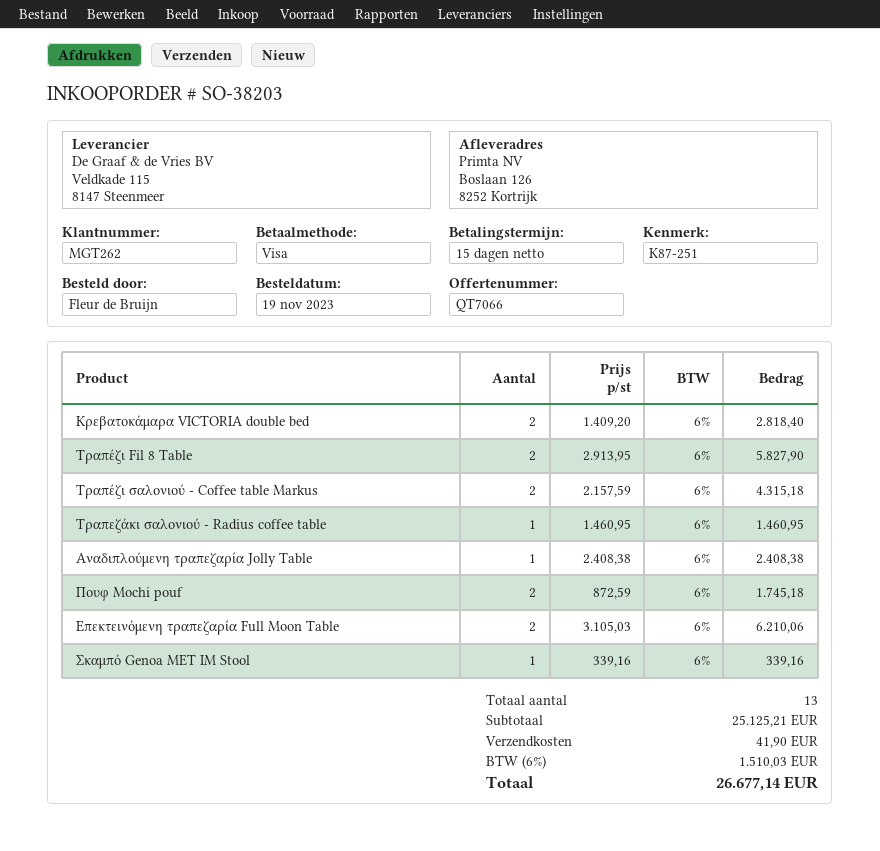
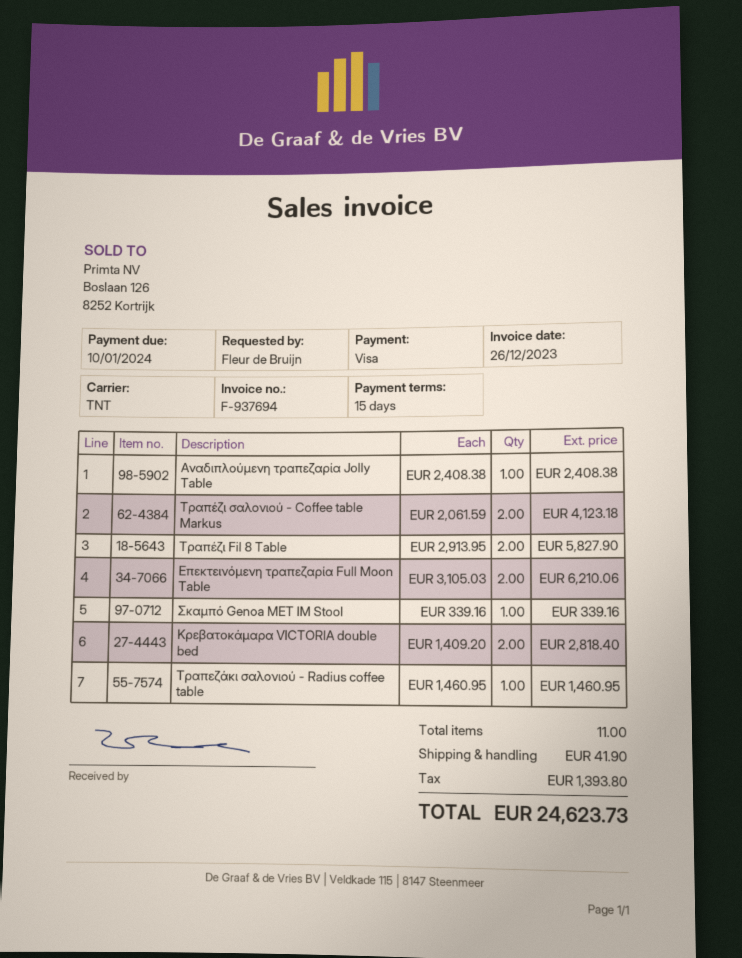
Τραπέζι σαλονιού - Coffee table Markus: 2 x 2157.59 = 4315.18 -> 2 x 2061.59 = 4123.18
Πουφ Mochi pouf: 2 x 872.59 = 1745.18 -> none
total quantity: 13 -> 11
tax: 1510.03 -> 1393.80
total: 26677.14 -> 24623.73

